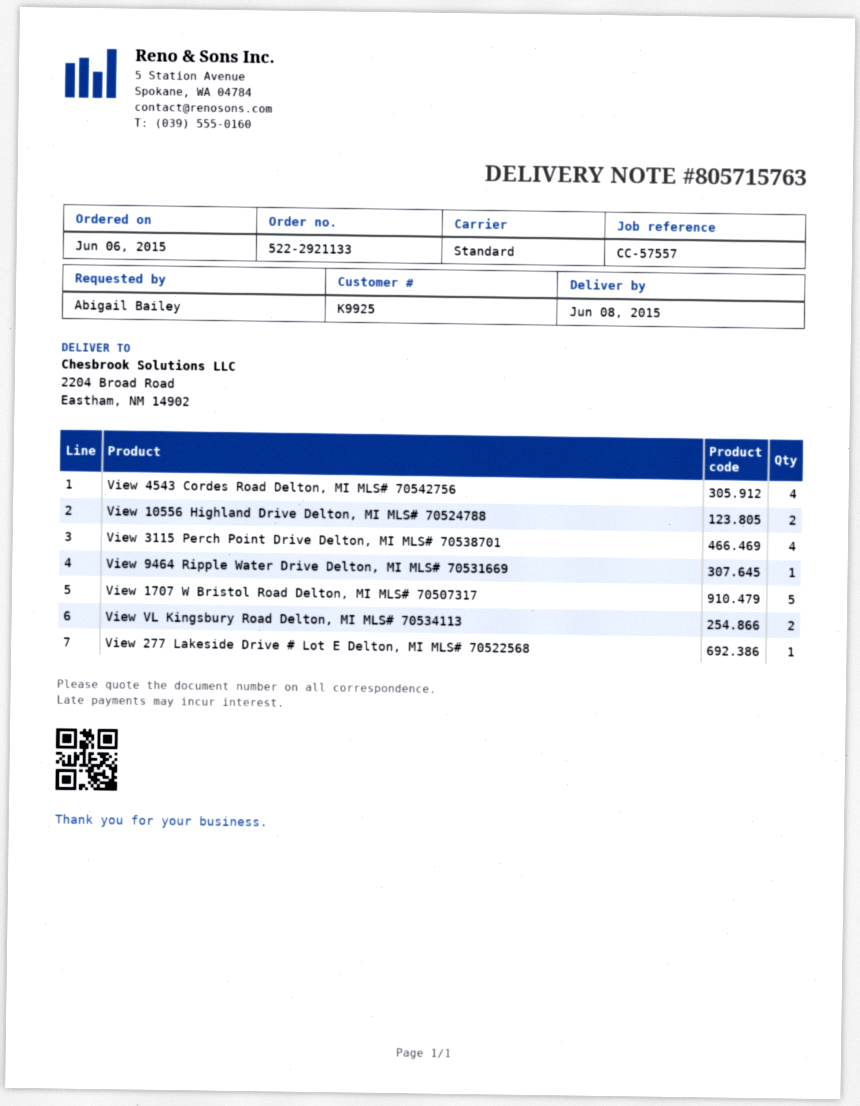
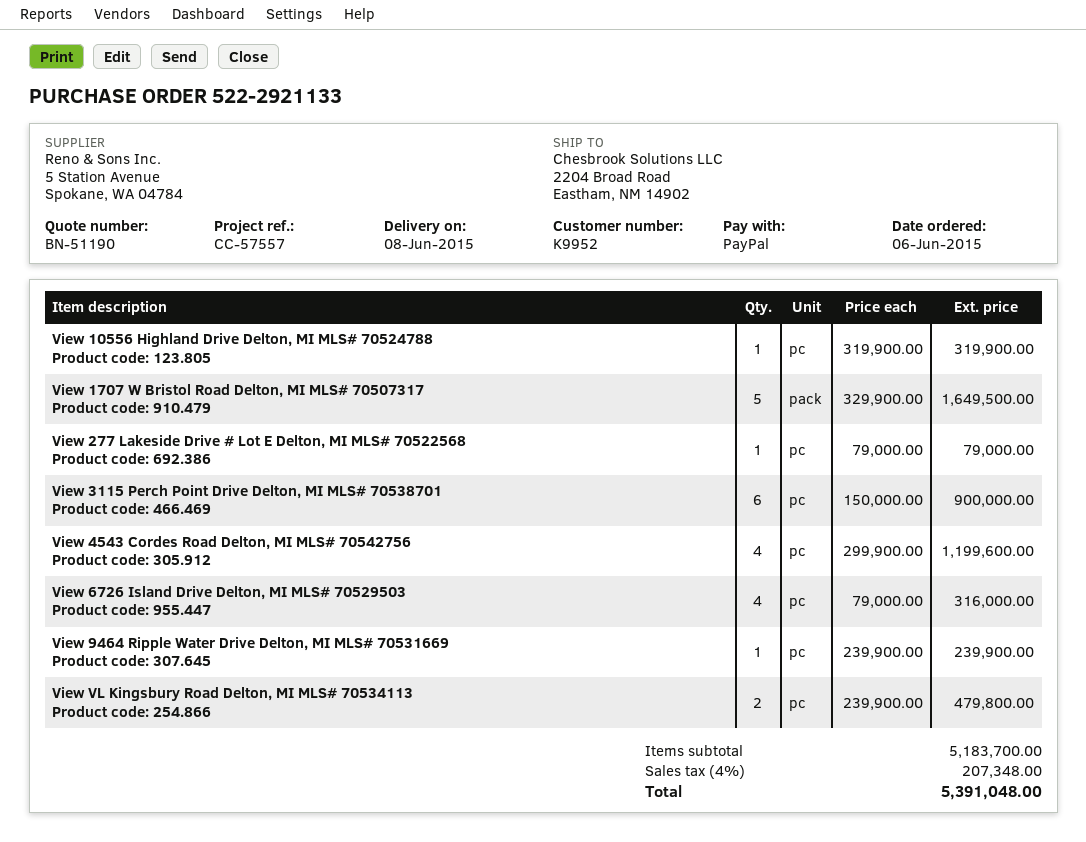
customer number: K9925 -> K9952
View 10556 Highland Drive Delton, MI MLS# 70524788: 2 -> 1
View 3115 Perch Point Drive Delton, MI MLS# 70538701: 4 -> 6
View 6726 Island Drive Delton, MI MLS# 70529503: none -> 4

